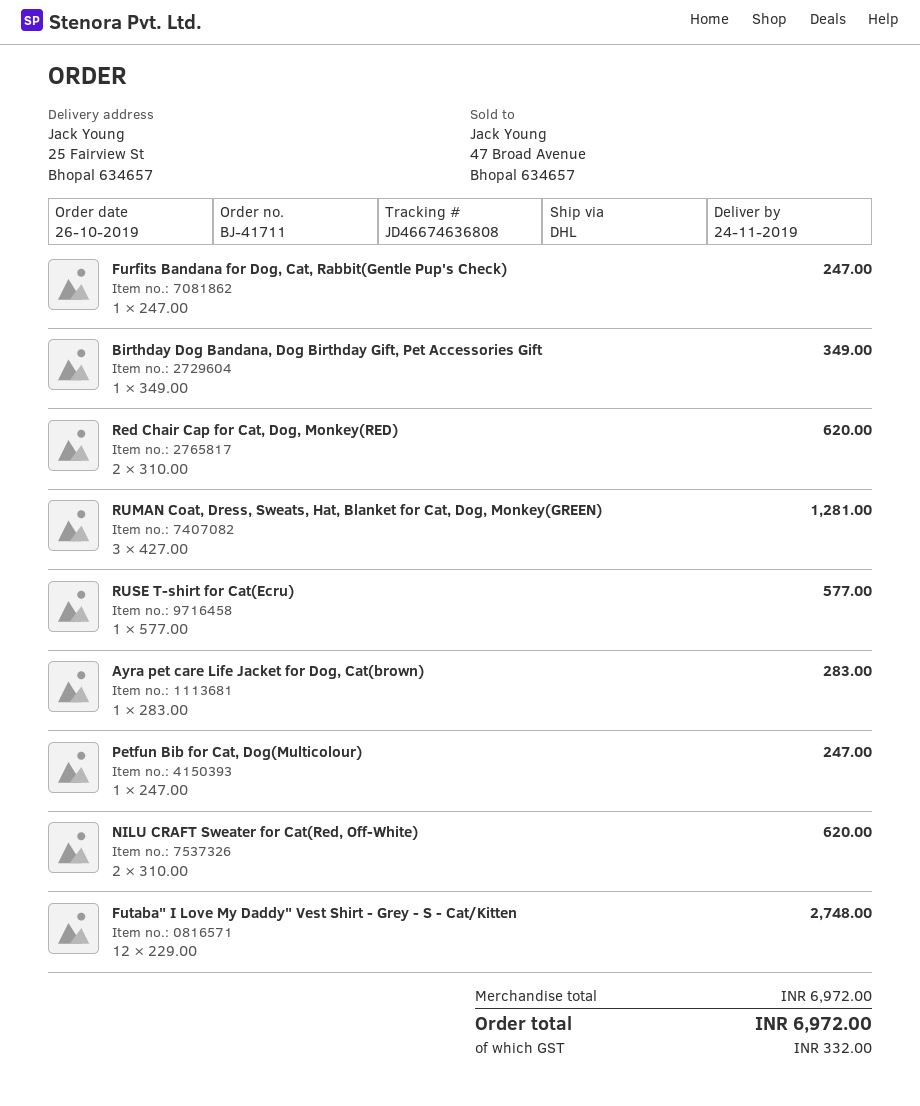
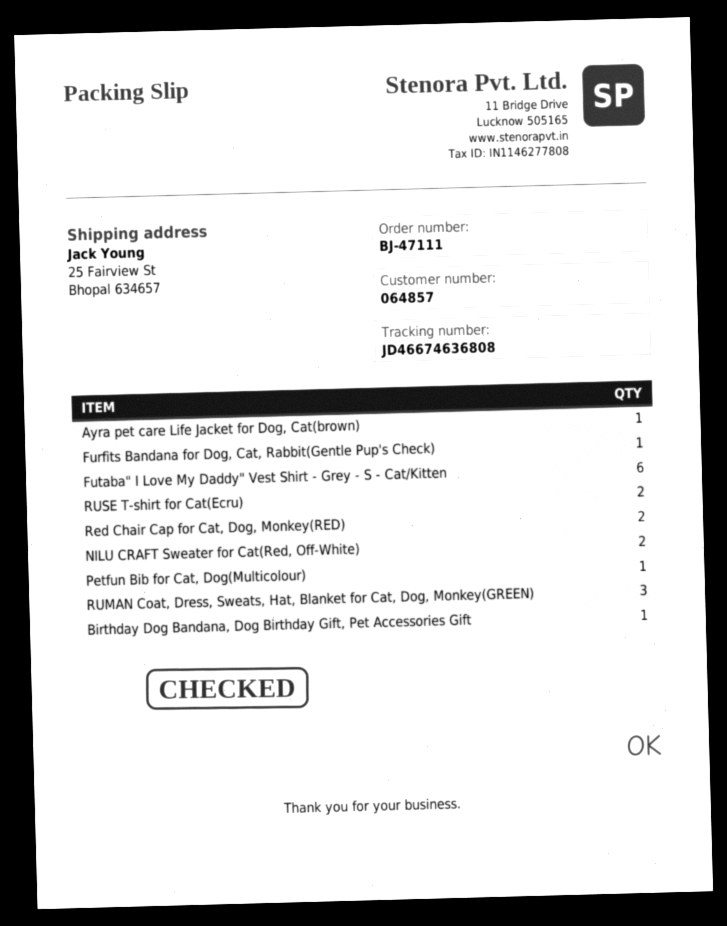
order number: BJ-41711 -> BJ-47111
RUSE T-shirt for Cat(Ecru): 1 -> 2
Futaba" I Love My Daddy" Vest Shirt - Grey - S - Cat/Kitten: 12 -> 6

